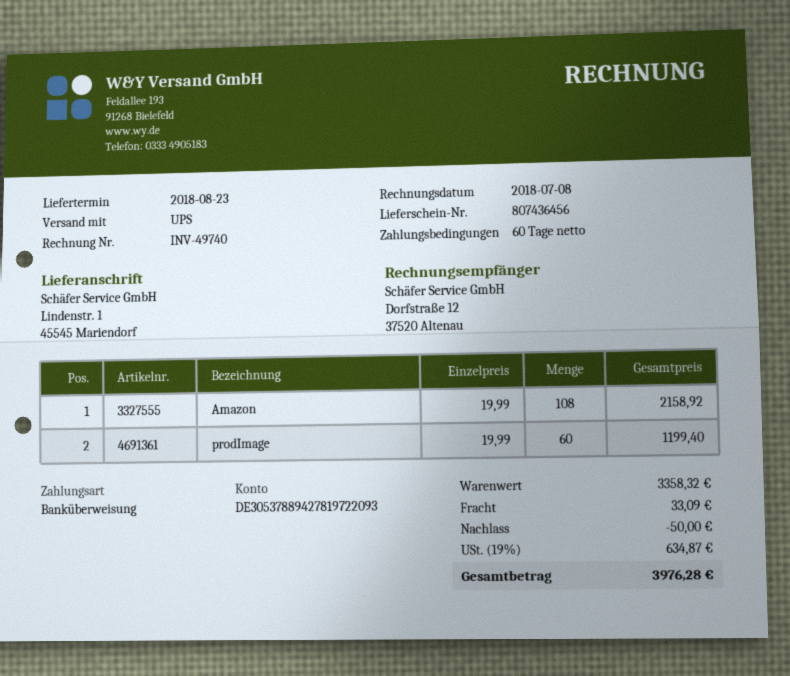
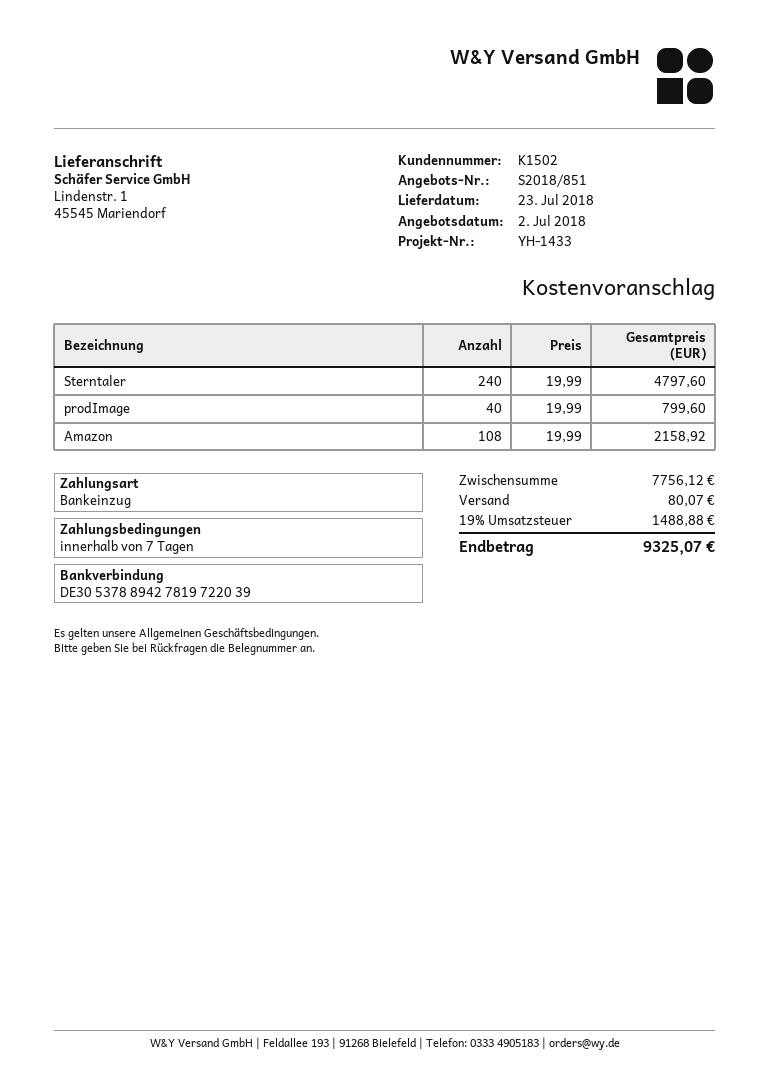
delivery date: 2018-08-23 -> 2018-07-23
payment terms: 60 days -> 7 days
payment method: bank transfer -> direct debit
bank account: DE30537889427819722093 -> DE30537889427819722039
prodImage: 60 x 19.99 = 1199.40 -> 40 x 19.99 = 799.60
Sterntaler: none -> 240 x 19.99 = 4797.60
subtotal: 3358.32 -> 7756.12
discount: 50.00 -> none
shipping: 33.09 -> 80.07
tax: 19% = 634.87 -> 19% = 1488.88
total: 3976.28 -> 9325.07

